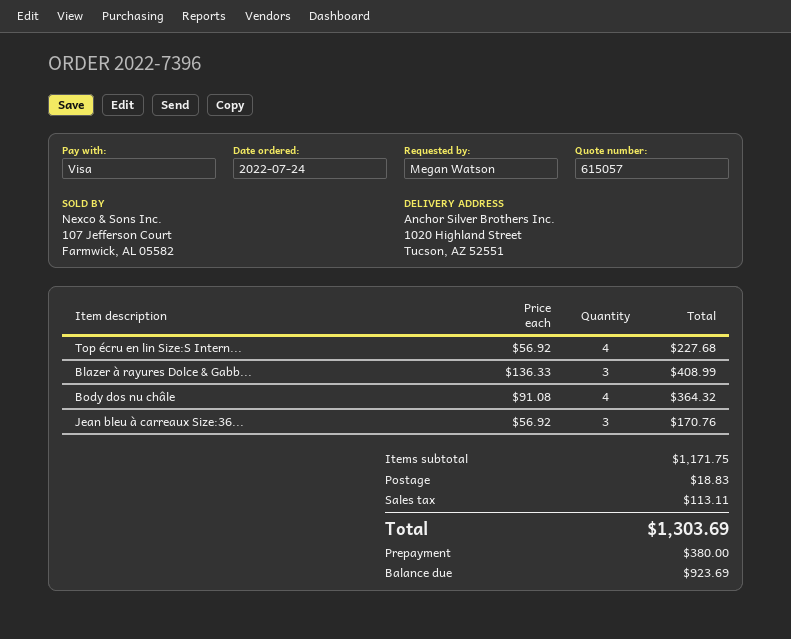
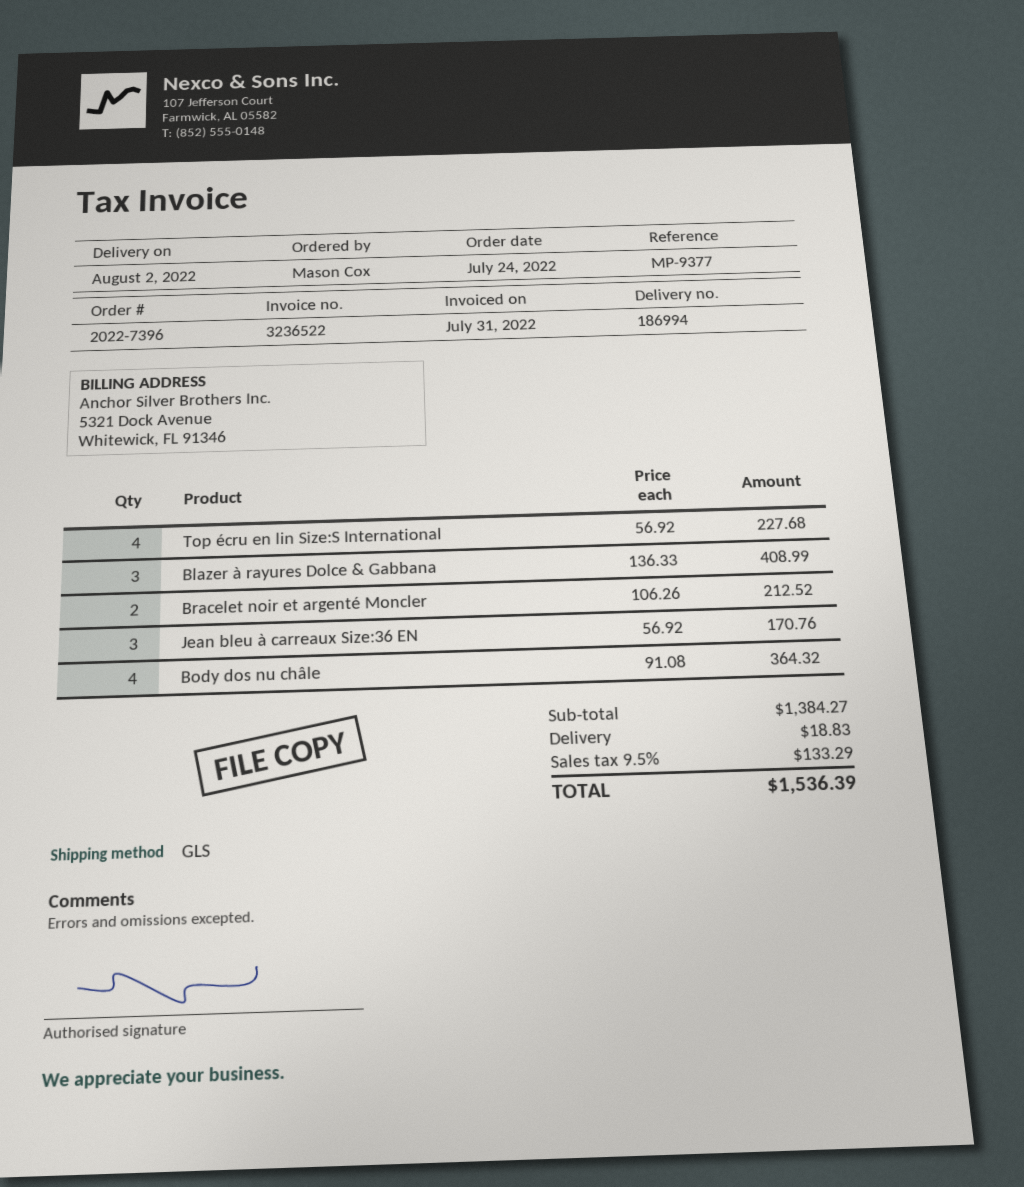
ordered by: Megan Watson -> Mason Cox
Bracelet noir et argenté Moncler: none -> 2 x 106.26 = 212.52
subtotal: 1171.75 -> 1384.27
tax: 113.11 -> 133.29
total: 1303.69 -> 1536.39

